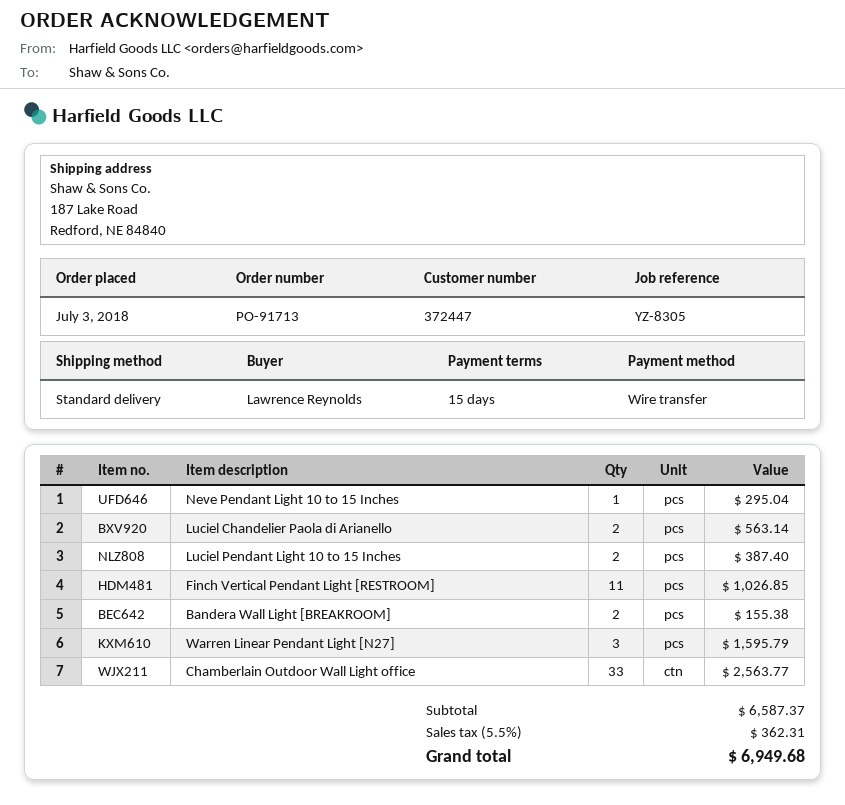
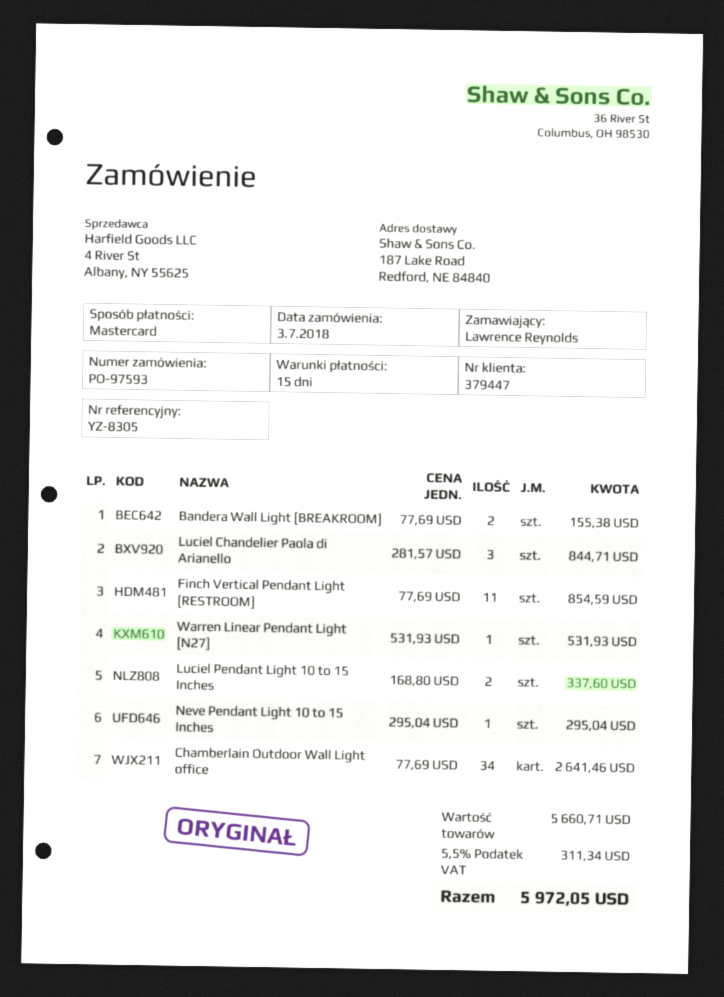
order number: PO-91713 -> PO-97593
customer number: 372447 -> 379447
payment method: bank transfer -> Mastercard
Luciel Chandelier Paola di Arianello: 2 for 563.14 -> 3 for 844.71
Luciel Pendant Light 10 to 15 Inches: 2 for 387.40 -> 2 for 337.60
Finch Vertical Pendant Light [RESTROOM]: 11 for 1026.85 -> 11 for 854.59
Warren Linear Pendant Light [N27]: 3 for 1595.79 -> 1 for 531.93
Chamberlain Outdoor Wall Light office: 33 for 2563.77 -> 34 for 2641.46
subtotal: 6587.37 -> 5660.71
tax: 5.5% = 362.31 -> 5.5% = 311.34
total: 6949.68 -> 5972.05

